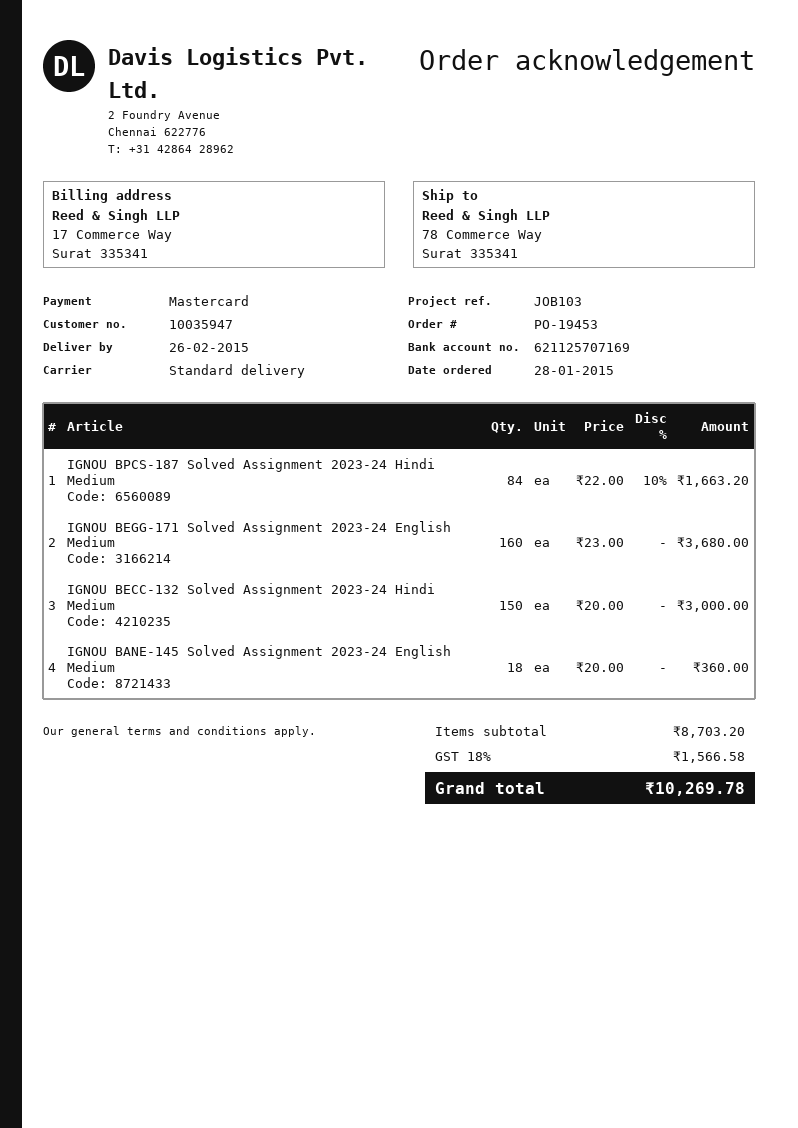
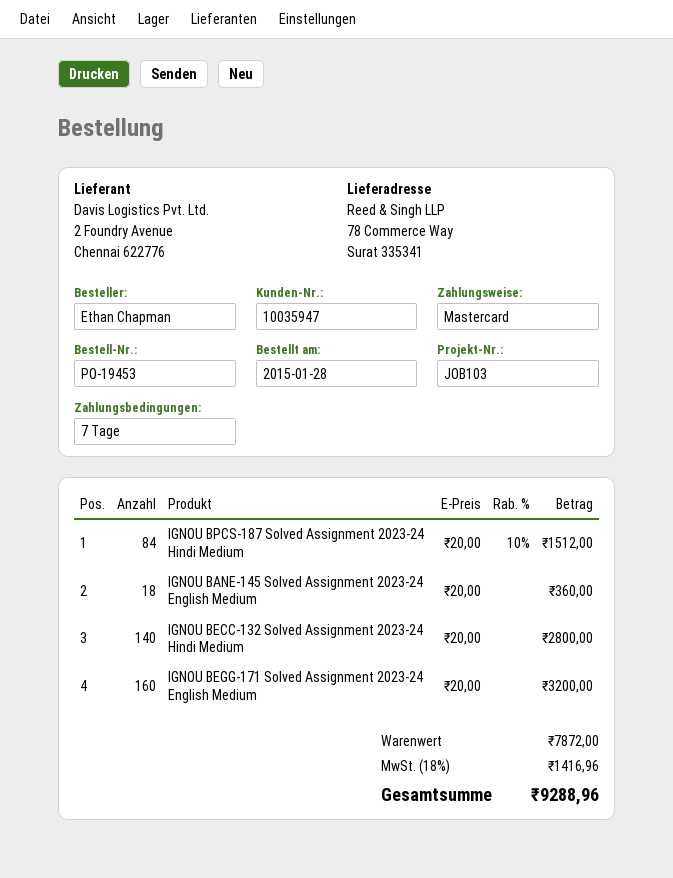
IGNOU BPCS-187 Solved Assignment 2023-24 Hindi Medium: 84 x 22.00 - 10% = 1663.20 -> 84 x 20.00 - 10% = 1512.00
IGNOU BEGG-171 Solved Assignment 2023-24 English Medium: 160 x 23.00 = 3680.00 -> 160 x 20.00 = 3200.00
IGNOU BECC-132 Solved Assignment 2023-24 Hindi Medium: 150 x 20.00 = 3000.00 -> 140 x 20.00 = 2800.00
subtotal: 8703.20 -> 7872.00
tax: 18% = 1566.58 -> 18% = 1416.96
total: 10269.78 -> 9288.96

